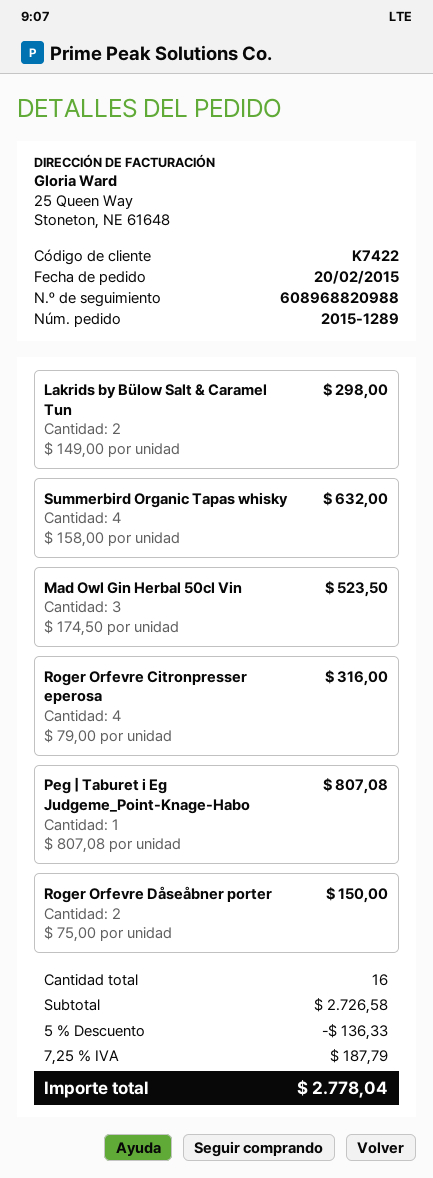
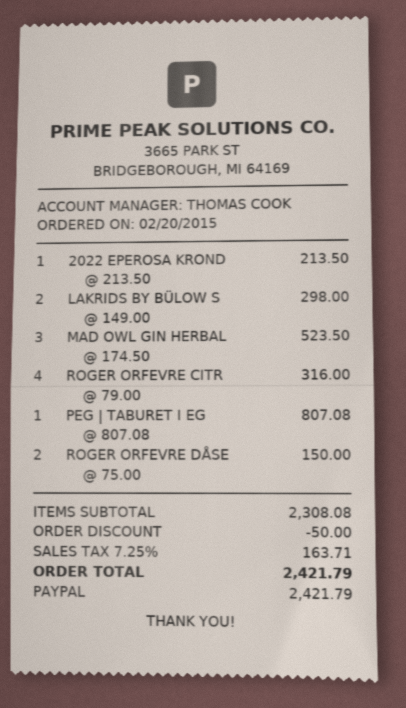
Summerbird Organic Tapas whisky: 4 x 158.00 = 632.00 -> none
2022 EPEROSA KROND: none -> 1 x 213.50 = 213.50
subtotal: 2726.58 -> 2308.08
discount: 136.33 -> 50.00
tax: 7.25% = 187.79 -> 7.25% = 163.71
total: 2778.04 -> 2421.79

